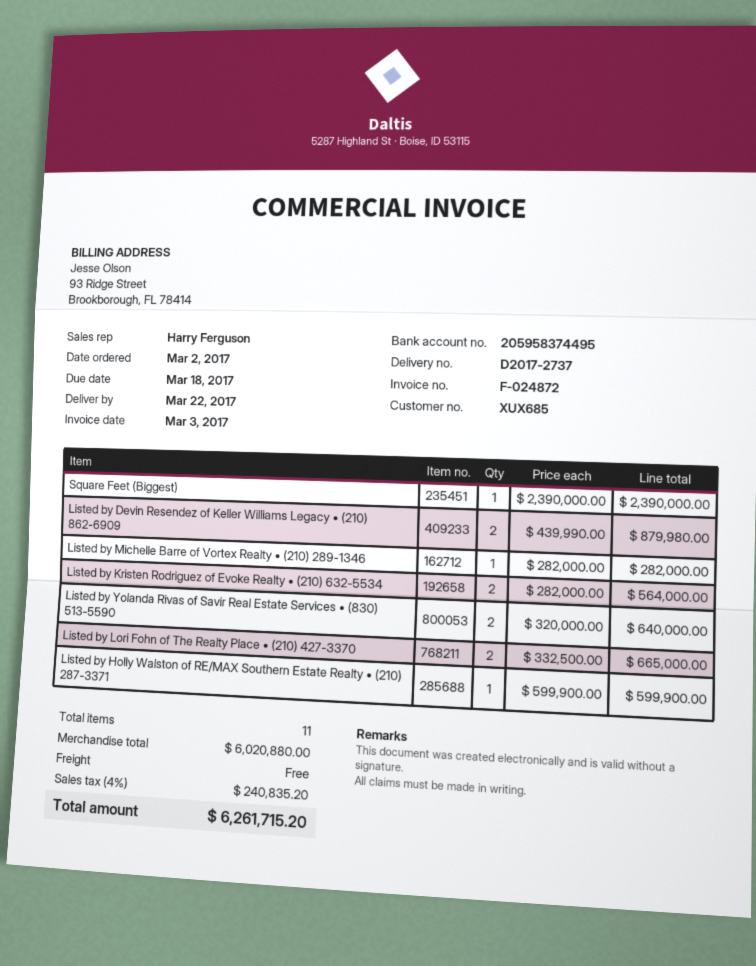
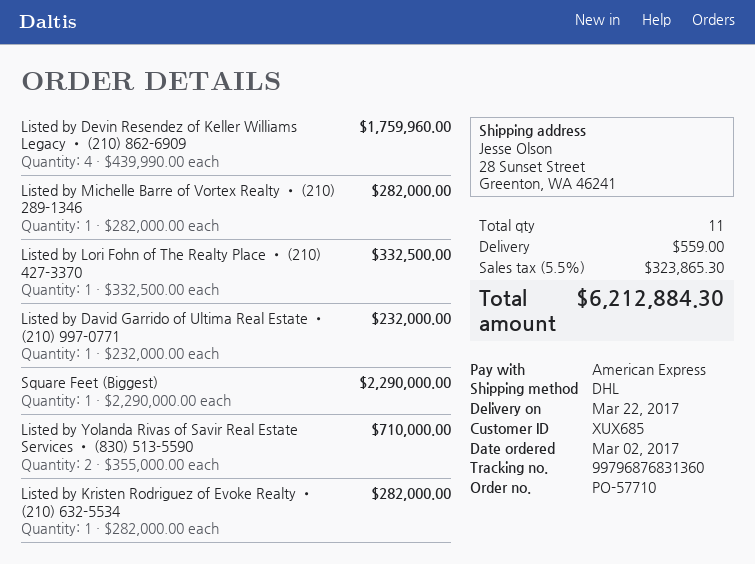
Square Feet (Biggest): 1 x 2390000.00 = 2390000.00 -> 1 x 2290000.00 = 2290000.00
Listed by Devin Resendez of Keller Williams Legacy • (210) 862-6909: 2 x 439990.00 = 879980.00 -> 4 x 439990.00 = 1759960.00
Listed by Kristen Rodriguez of Evoke Realty • (210) 632-5534: 2 x 282000.00 = 564000.00 -> 1 x 282000.00 = 282000.00
Listed by Yolanda Rivas of Savir Real Estate Services • (830) 513-5590: 2 x 320000.00 = 640000.00 -> 2 x 355000.00 = 710000.00
Listed by Lori Fohn of The Realty Place • (210) 427-3370: 2 x 332500.00 = 665000.00 -> 1 x 332500.00 = 332500.00
Listed by Holly Walston of RE/MAX Southern Estate Realty • (210) 287-3371: 1 x 599900.00 = 599900.00 -> none
Listed by David Garrido of Ultima Real Estate • (210) 997-0771: none -> 1 x 232000.00 = 232000.00
shipping: 0.00 -> 559.00
tax: 4% = 240835.20 -> 5.5% = 323865.30
total: 6261715.20 -> 6212884.30

